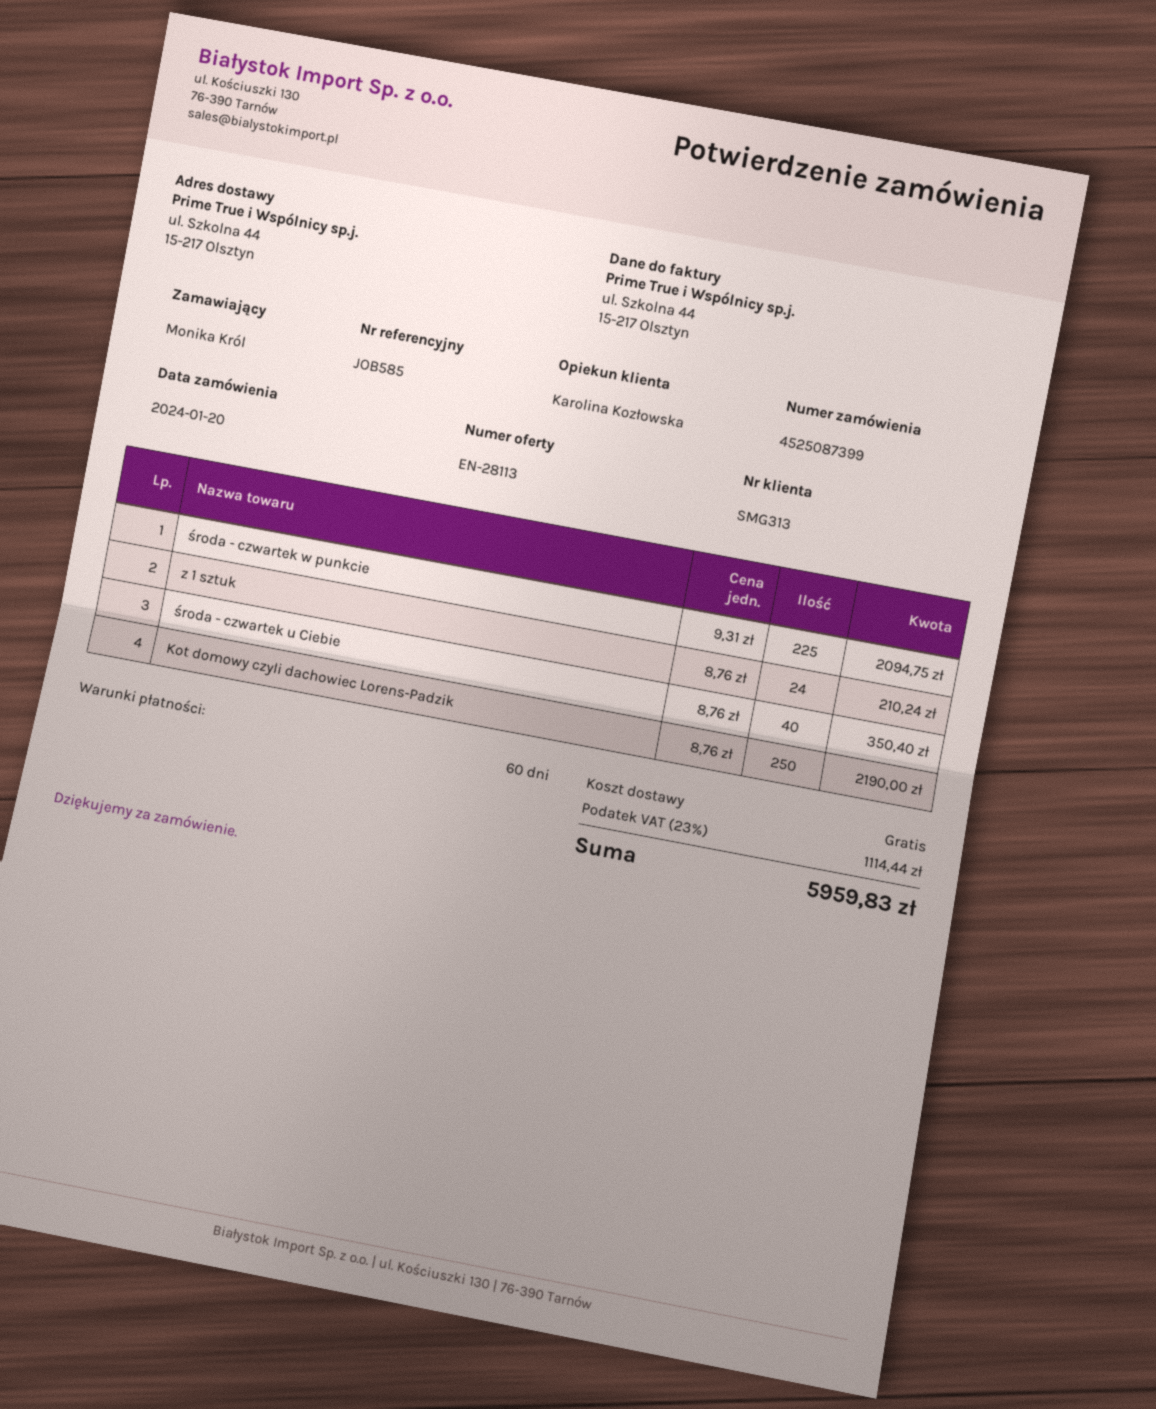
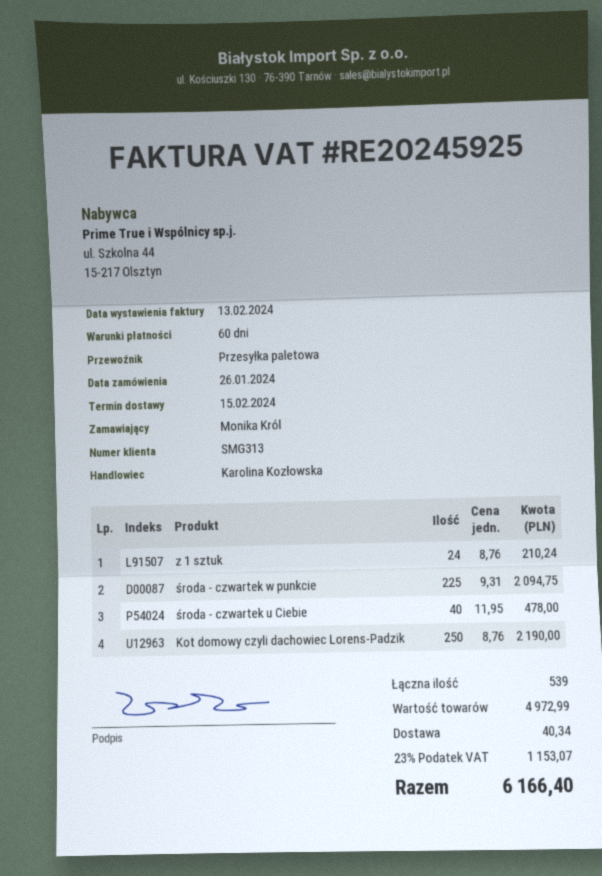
order date: 2024-01-20 -> 2024-01-26
środa - czwartek u Ciebie: 40 x 8.76 = 350.40 -> 40 x 11.95 = 478.00
shipping: 0.00 -> 40.34
tax: 23% = 1114.44 -> 23% = 1153.07
total: 5959.83 -> 6166.40

